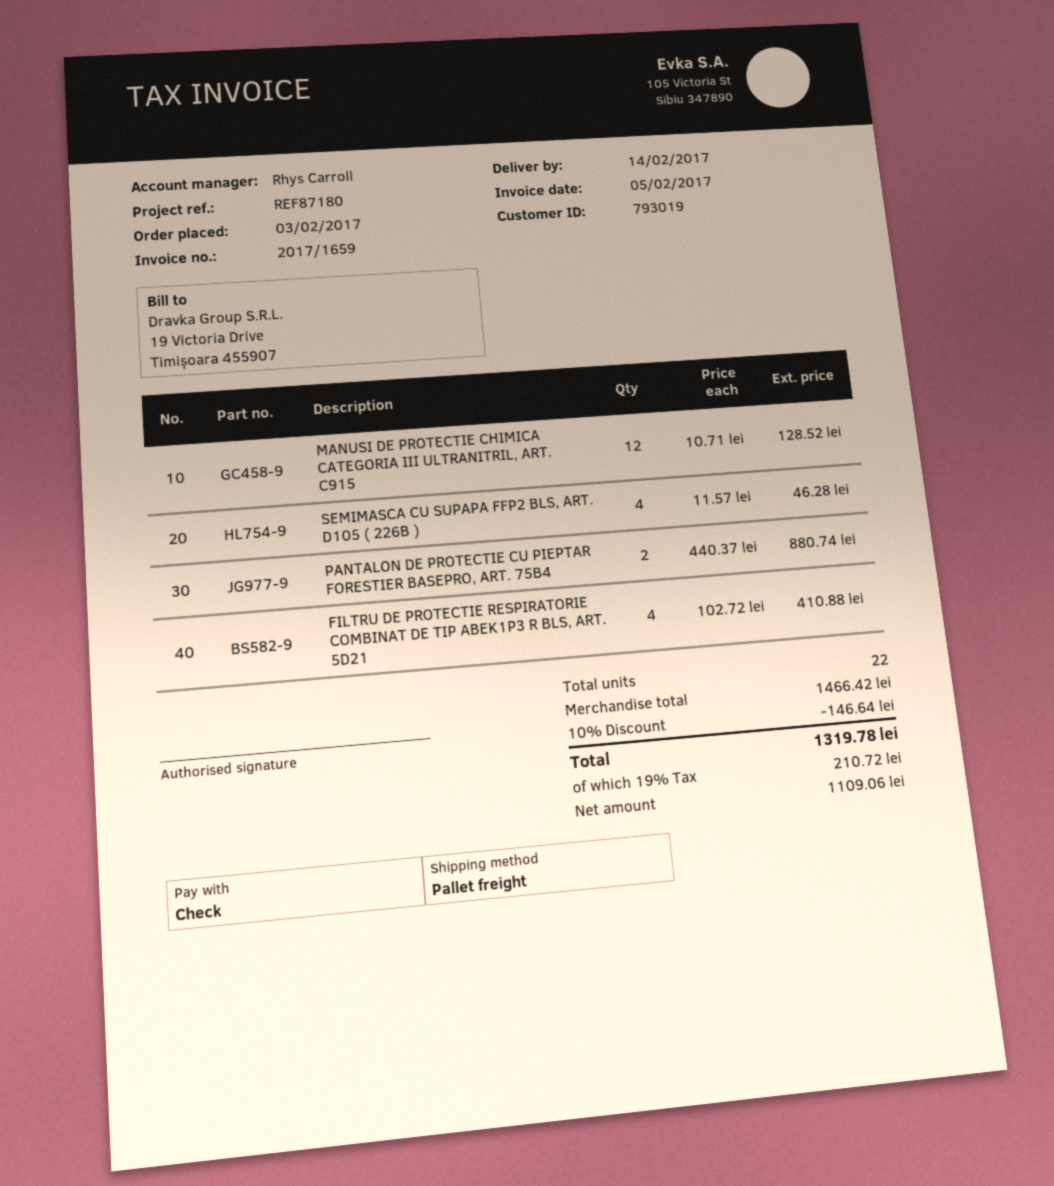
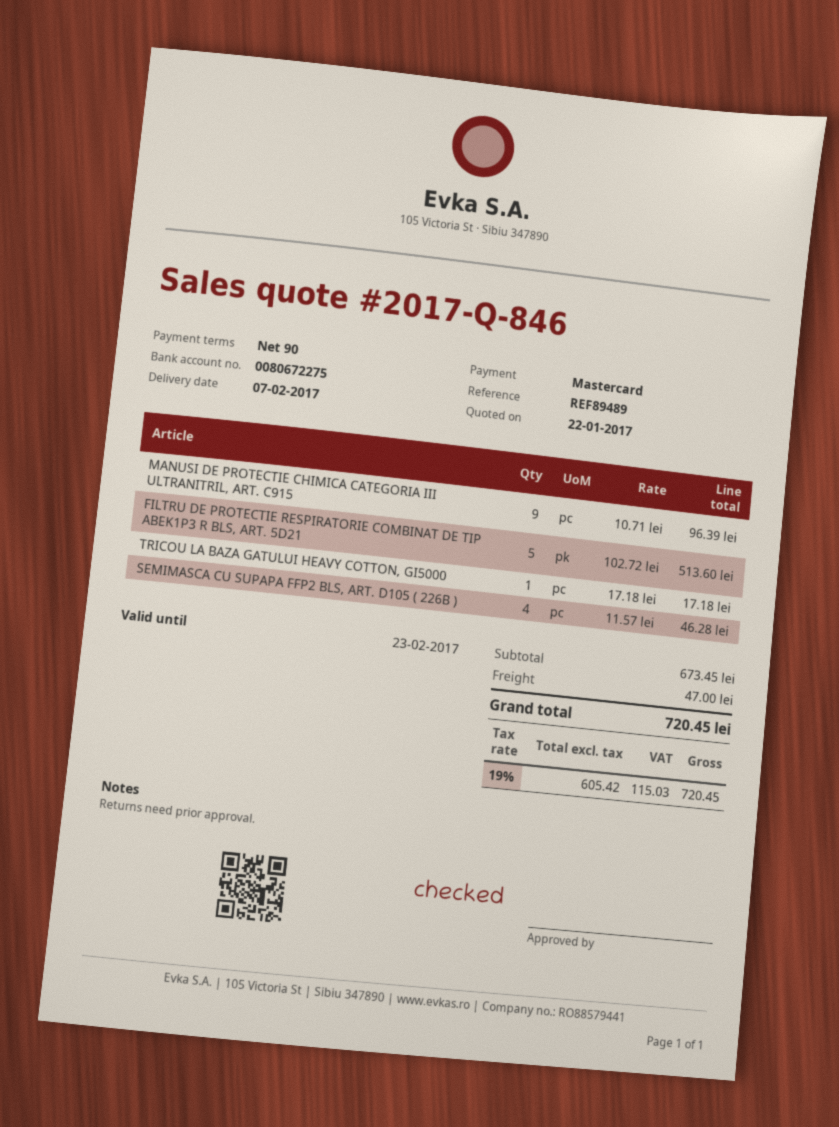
delivery date: 2017-02-14 -> 2017-02-07
reference: REF87180 -> REF89489
payment method: cheque -> Mastercard
MANUSI DE PROTECTIE CHIMICA CATEGORIA III ULTRANITRIL, ART. C915: 12 x 10.71 = 128.52 -> 9 x 10.71 = 96.39
PANTALON DE PROTECTIE CU PIEPTAR FORESTIER BASEPRO, ART. 75B4: 2 x 440.37 = 880.74 -> none
FILTRU DE PROTECTIE RESPIRATORIE COMBINAT DE TIP ABEK1P3 R BLS, ART. 5D21: 4 x 102.72 = 410.88 -> 5 x 102.72 = 513.60
TRICOU LA BAZA GATULUI HEAVY COTTON, GI5000: none -> 1 x 17.18 = 17.18
subtotal: 1466.42 -> 673.45
discount: 10% = 146.64 -> none
shipping: none -> 47.00
net: 1109.06 -> 605.42
tax: 19% = 210.72 -> 19% = 115.03
total: 1319.78 -> 720.45

